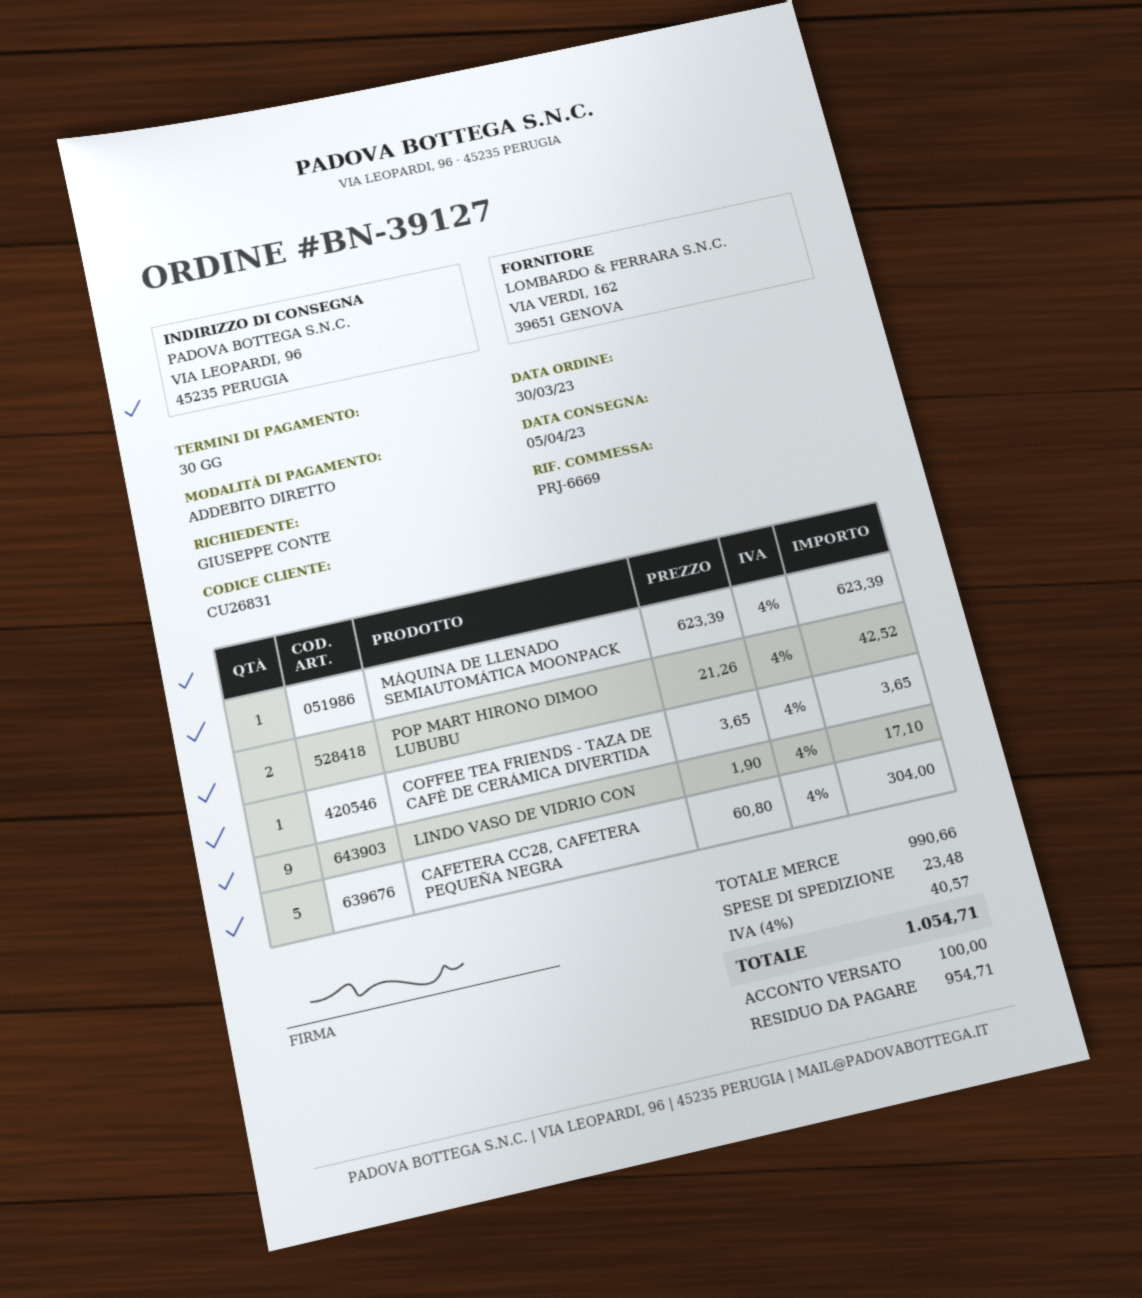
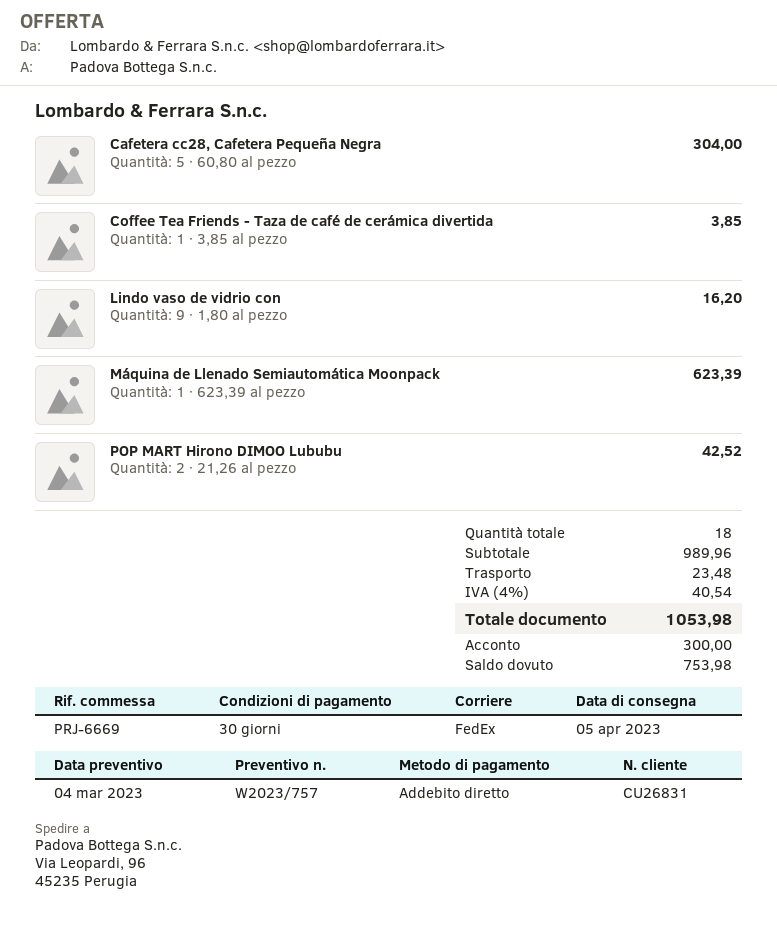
COFFEE TEA FRIENDS - TAZA DE CAFÉ DE CERÁMICA DIVERTIDA: 1 x 3.65 = 3.65 -> 1 x 3.85 = 3.85
LINDO VASO DE VIDRIO CON: 9 x 1.90 = 17.10 -> 9 x 1.80 = 16.20
subtotal: 990.66 -> 989.96
tax: 4% = 40.57 -> 4% = 40.54
total: 1054.71 -> 1053.98
deposit: 100.00 -> 300.00
balance: 954.71 -> 753.98

